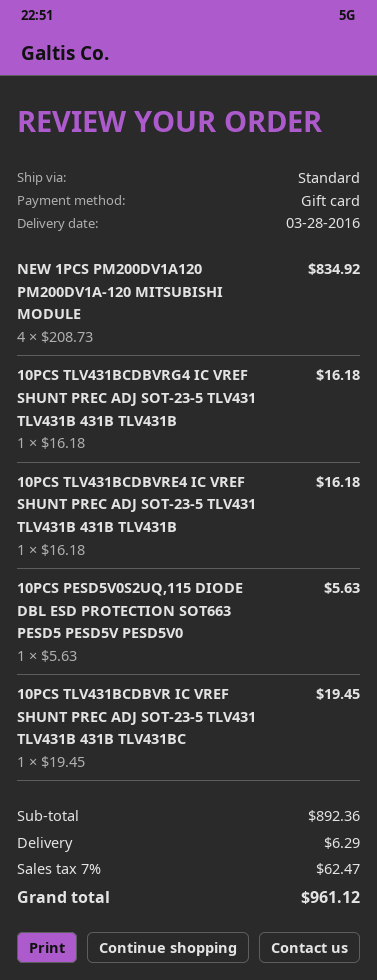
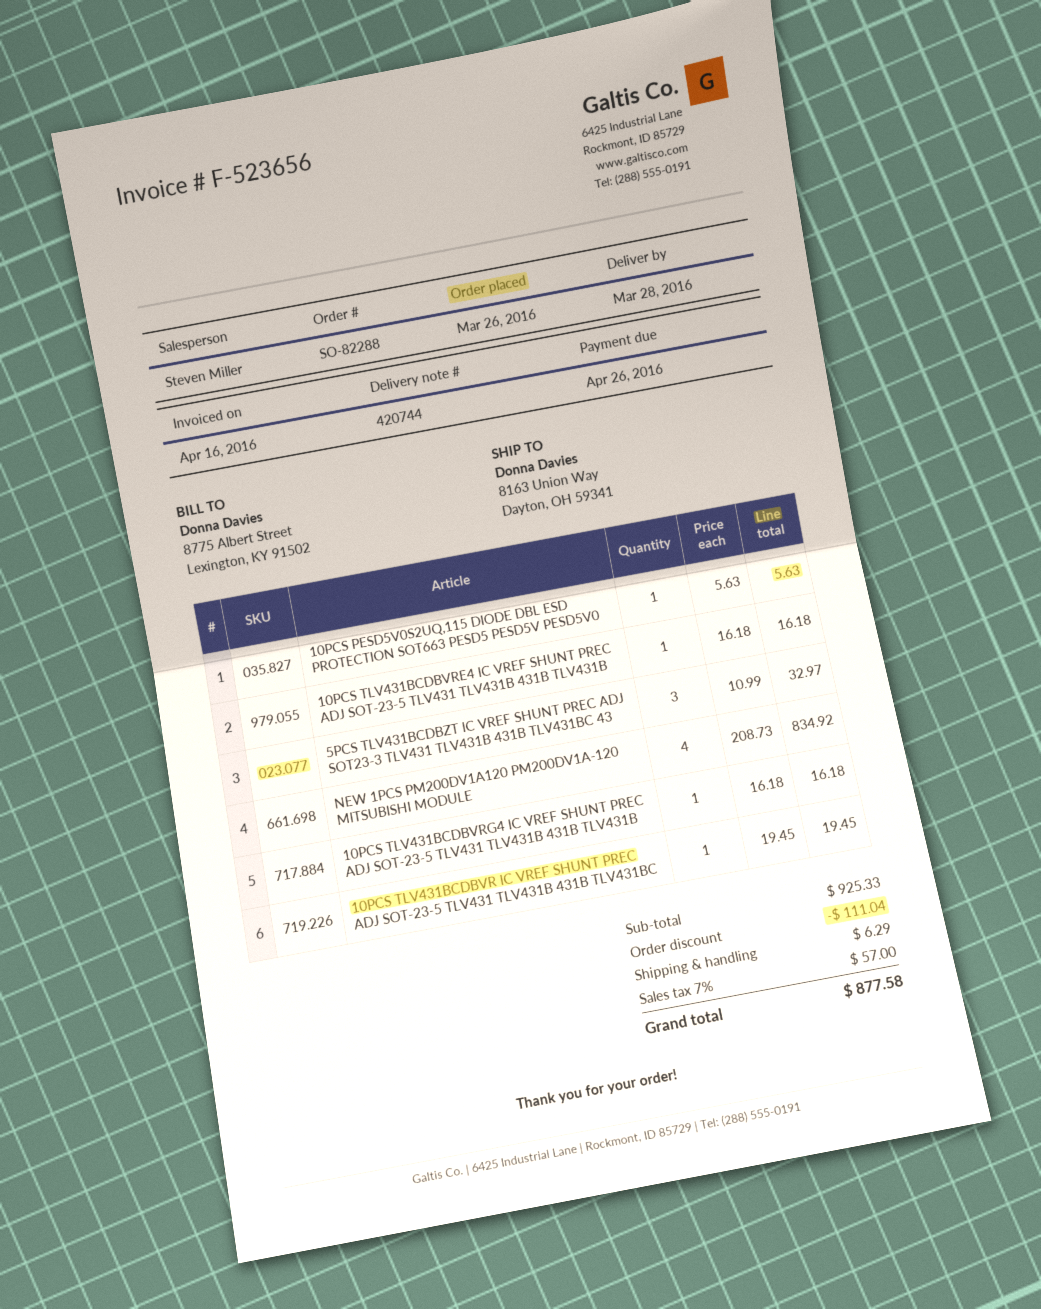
5PCS TLV431BCDBZT IC VREF SHUNT PREC ADJ SOT23-3 TLV431 TLV431B 431B TLV431BC 43: none -> 3 x 10.99 = 32.97
subtotal: 892.36 -> 925.33
discount: none -> 111.04
tax: 7% = 62.47 -> 7% = 57.00
total: 961.12 -> 877.58

